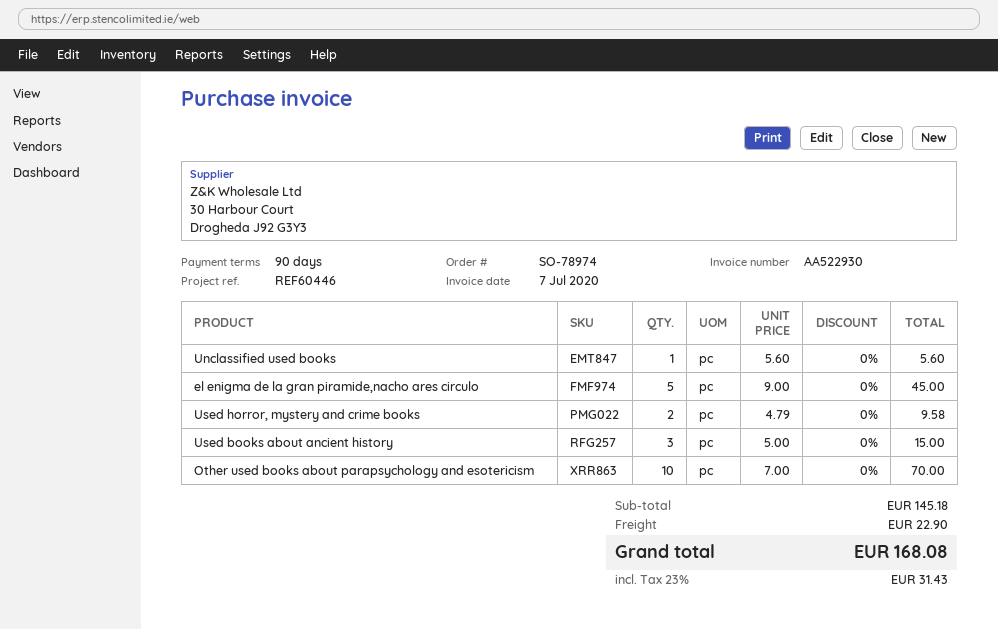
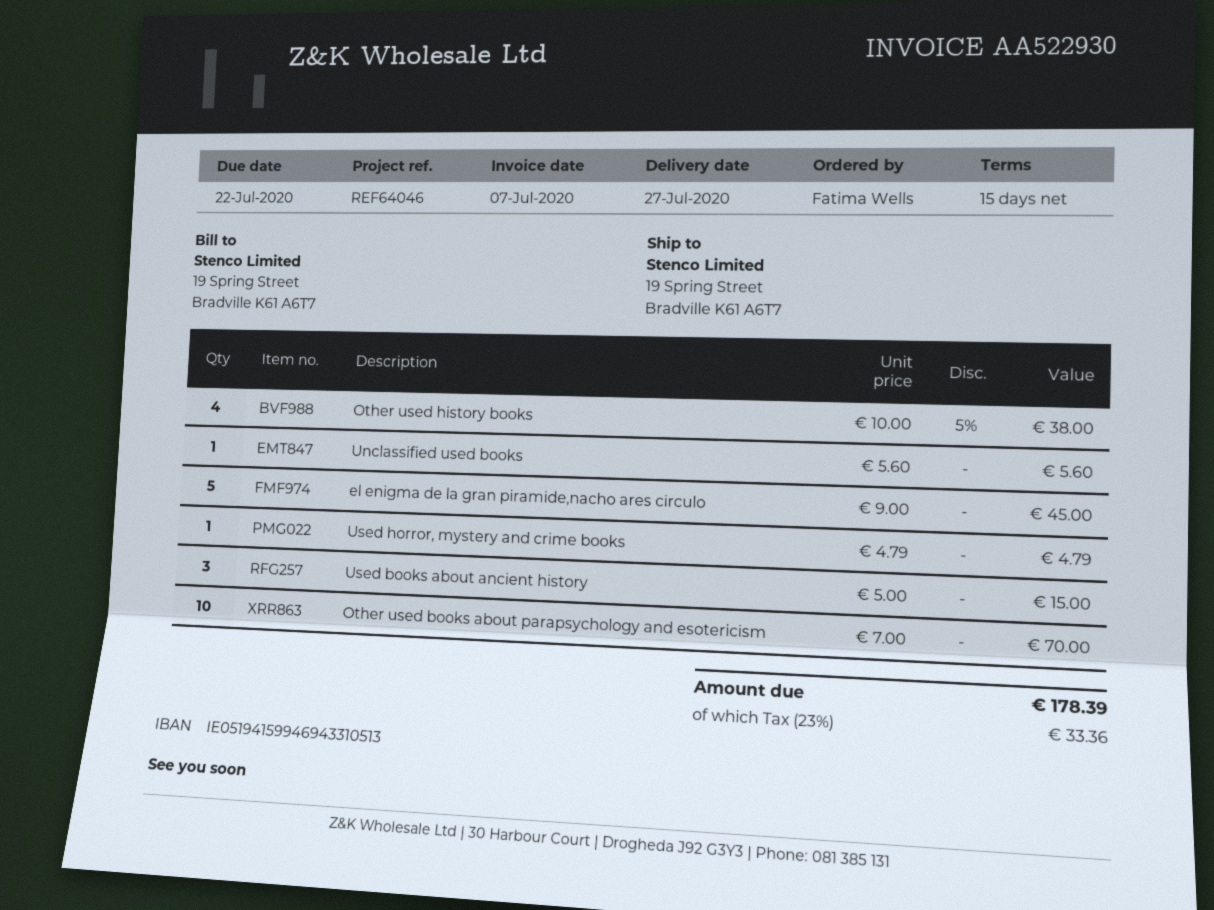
payment terms: 90 days -> 15 days
reference: REF60446 -> REF64046
Used horror, mystery and crime books: 2 x 4.79 = 9.58 -> 1 x 4.79 = 4.79
Other used history books: none -> 4 x 10.00 - 5% = 38.00
shipping: 22.90 -> none
tax: 23% = 31.43 -> 23% = 33.36
total: 168.08 -> 178.39

